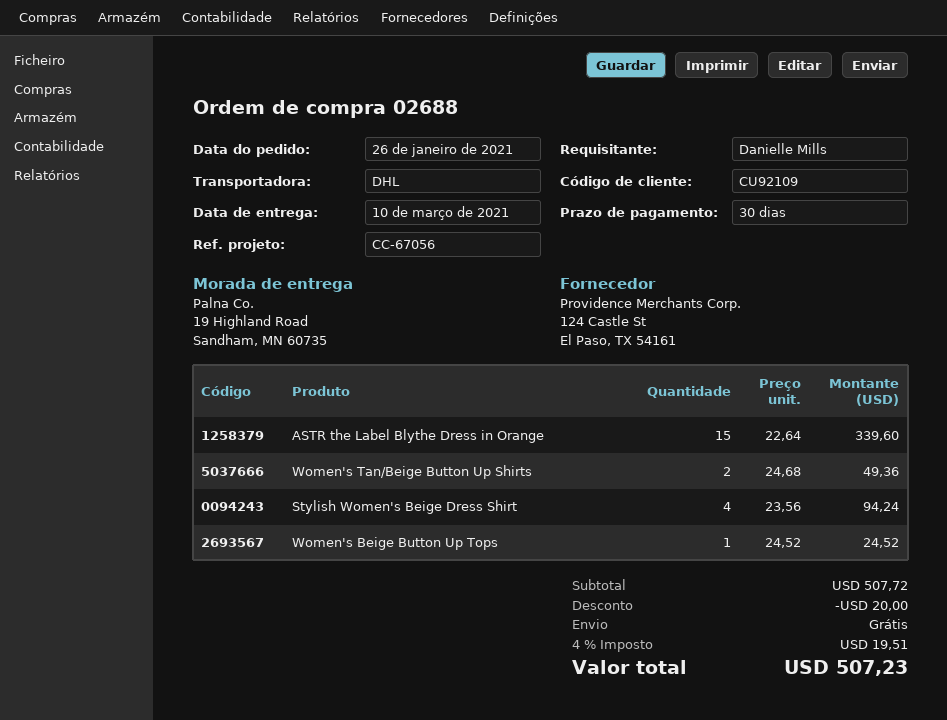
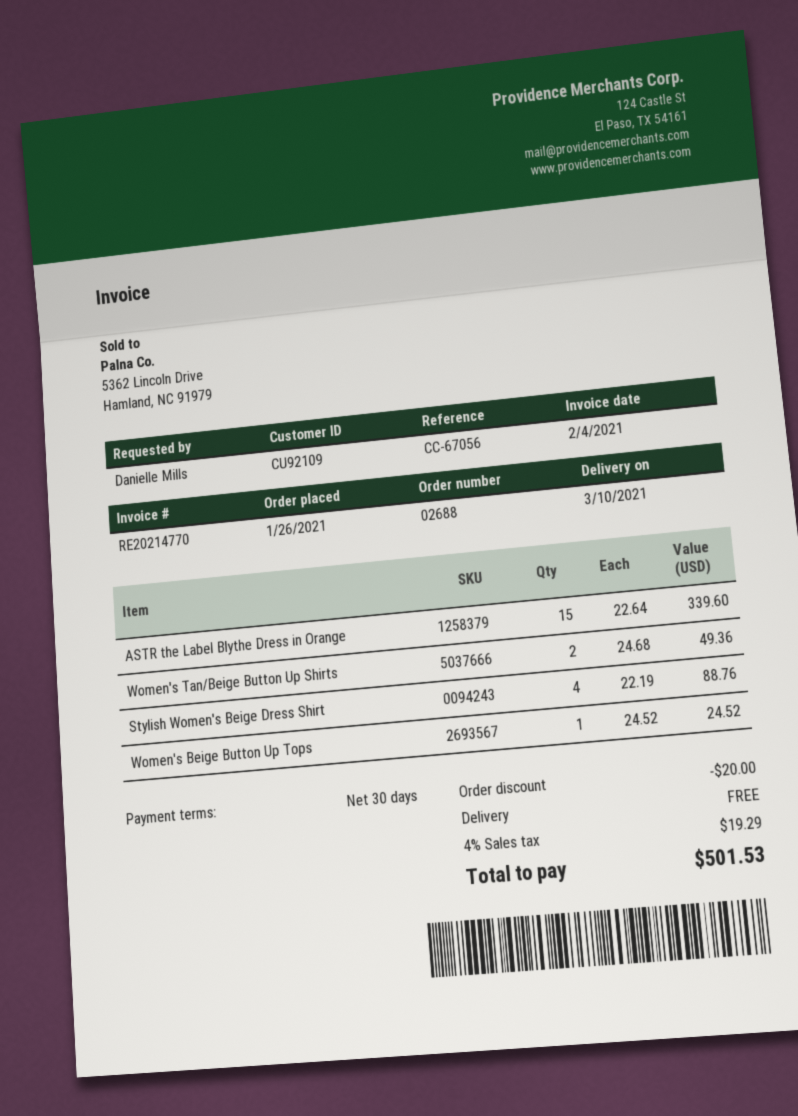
Stylish Women's Beige Dress Shirt: 4 x 23.56 = 94.24 -> 4 x 22.19 = 88.76
tax: 4% = 19.51 -> 4% = 19.29
total: 507.23 -> 501.53

